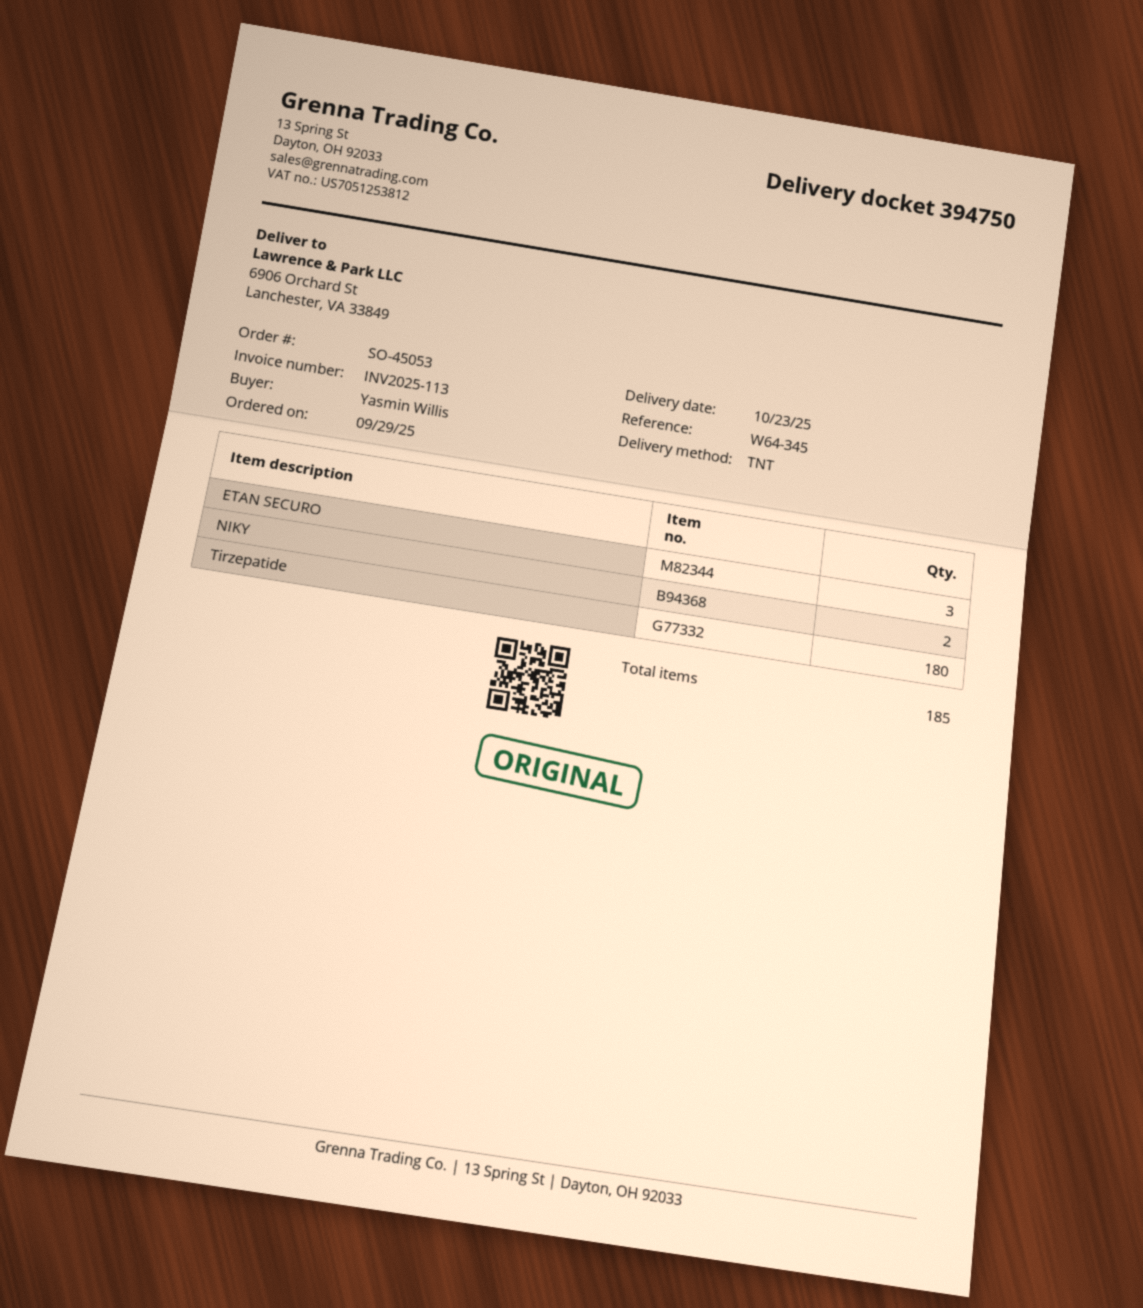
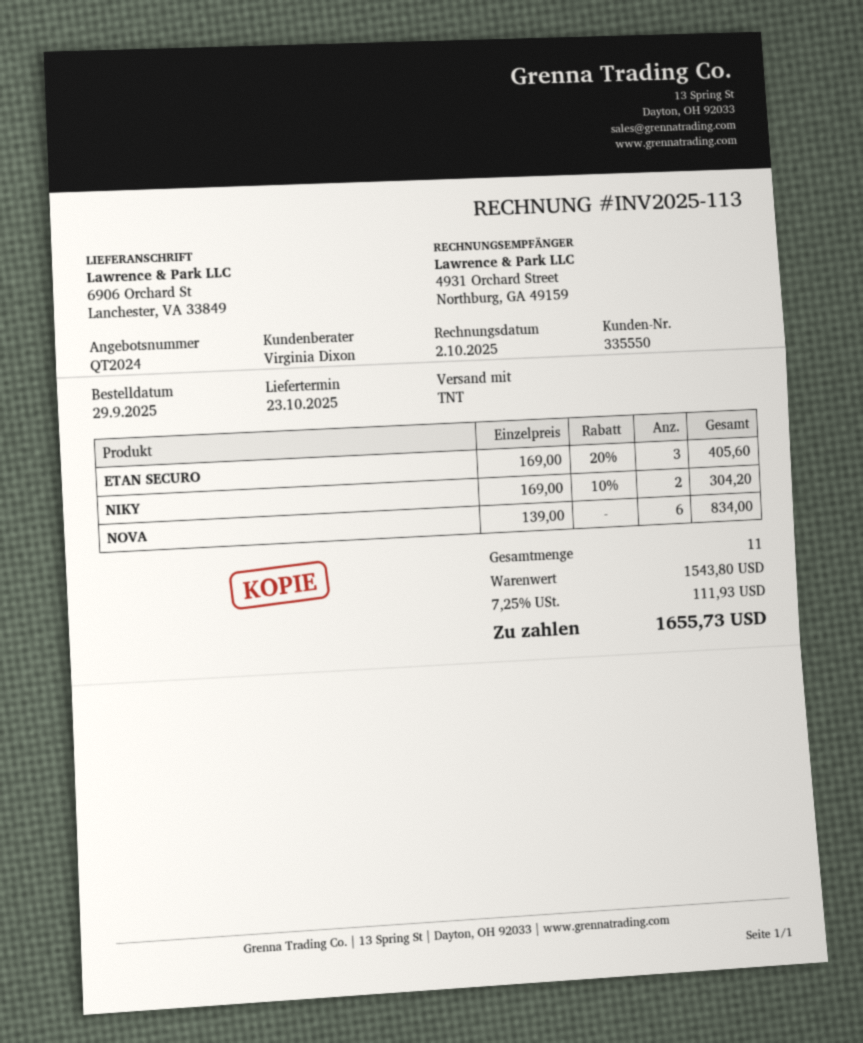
Tirzepatide: 180 -> none
NOVA: none -> 6
total quantity: 185 -> 11

